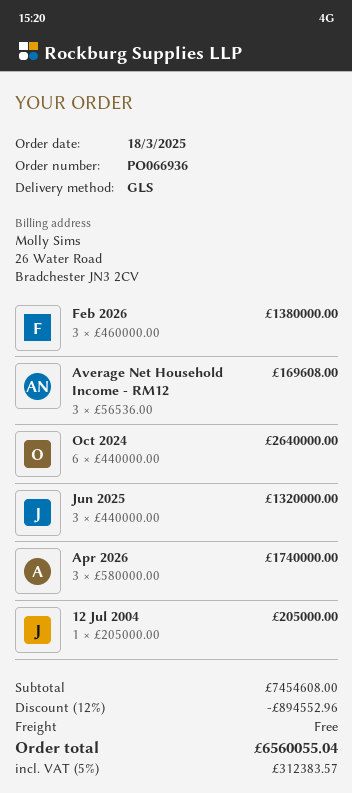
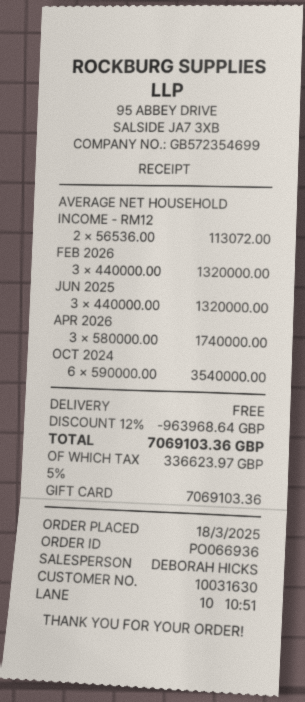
Feb 2026: 3 x 460000.00 = 1380000.00 -> 3 x 440000.00 = 1320000.00
Average Net Household Income - RM12: 3 x 56536.00 = 169608.00 -> 2 x 56536.00 = 113072.00
Oct 2024: 6 x 440000.00 = 2640000.00 -> 6 x 590000.00 = 3540000.00
12 Jul 2004: 1 x 205000.00 = 205000.00 -> none
discount: 12% = 894552.96 -> 12% = 963968.64
tax: 5% = 312383.57 -> 5% = 336623.97
total: 6560055.04 -> 7069103.36

